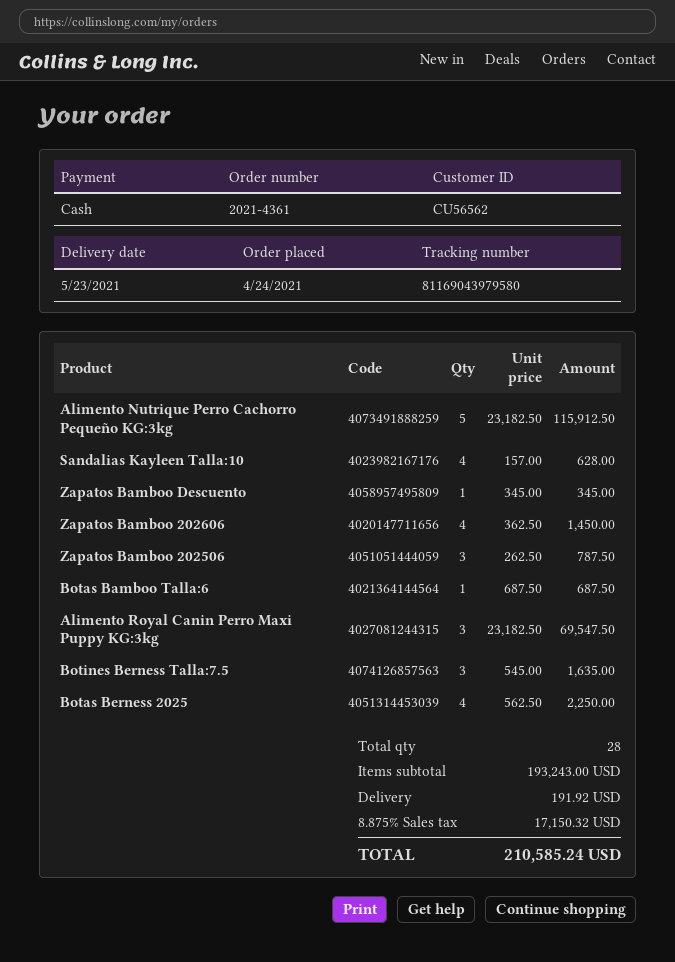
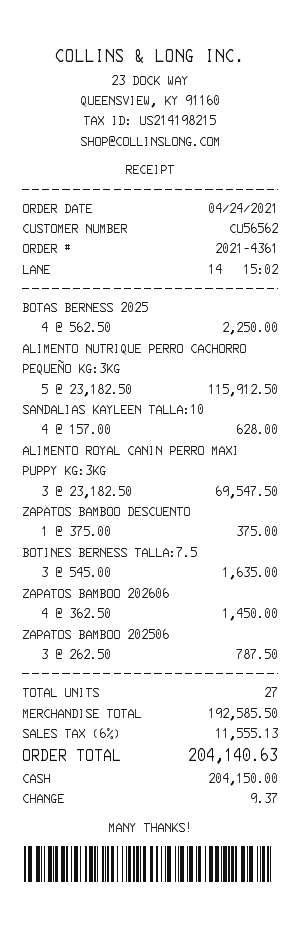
Zapatos Bamboo Descuento: 1 x 345.00 = 345.00 -> 1 x 375.00 = 375.00
Botas Bamboo Talla:6: 1 x 687.50 = 687.50 -> none
total quantity: 28 -> 27
subtotal: 193243.00 -> 192585.50
shipping: 191.92 -> none
tax: 8.875% = 17150.32 -> 6% = 11555.13
total: 210585.24 -> 204140.63

